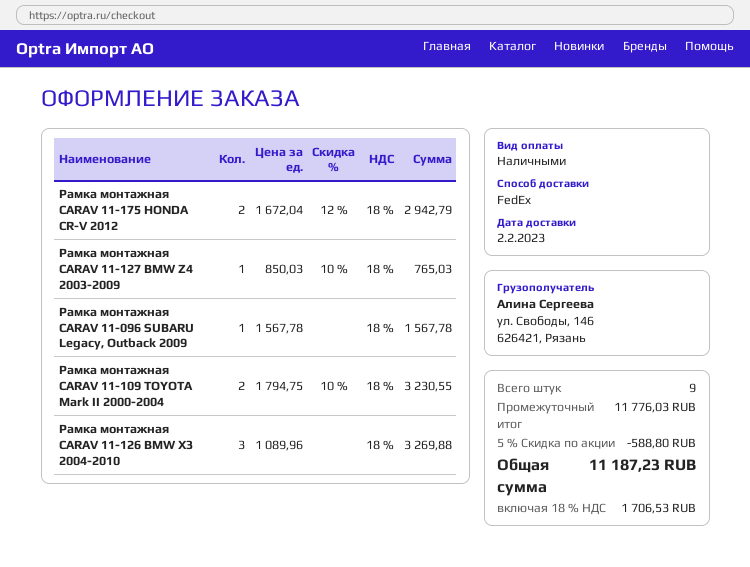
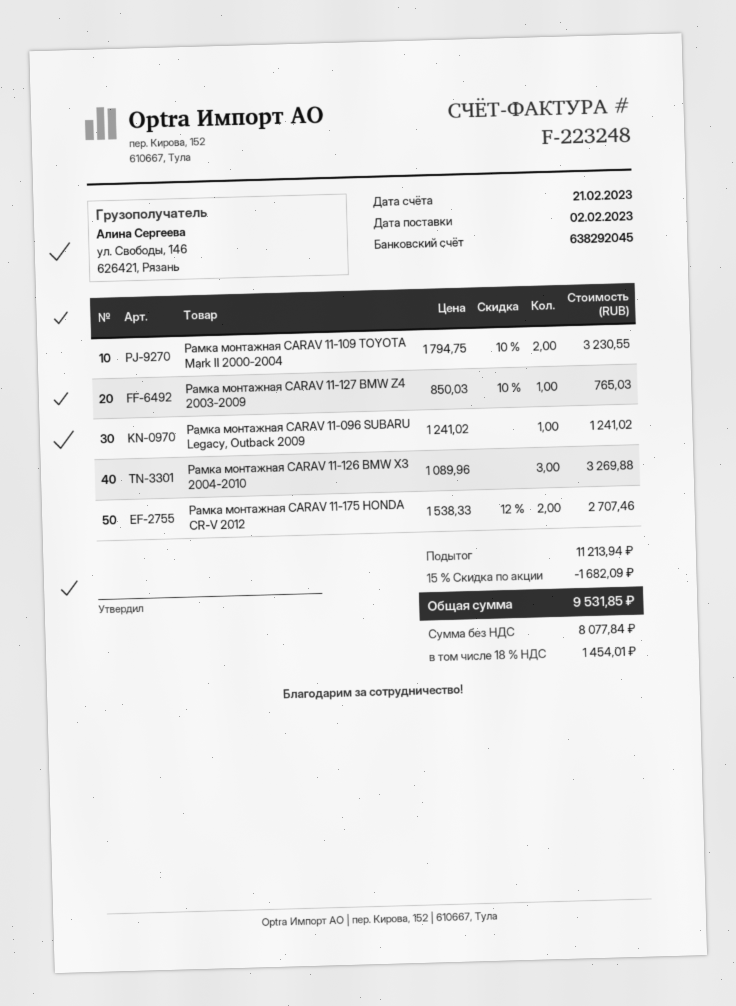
Рамка монтажная CARAV 11-175 HONDA CR-V 2012: 2 x 1672.04 - 12% = 2942.79 -> 2 x 1538.33 - 12% = 2707.46
Рамка монтажная CARAV 11-096 SUBARU Legacy, Outback 2009: 1 x 1567.78 = 1567.78 -> 1 x 1241.02 = 1241.02
subtotal: 11776.03 -> 11213.94
discount: 5% = 588.80 -> 15% = 1682.09
tax: 18% = 1706.53 -> 18% = 1454.01
total: 11187.23 -> 9531.85

